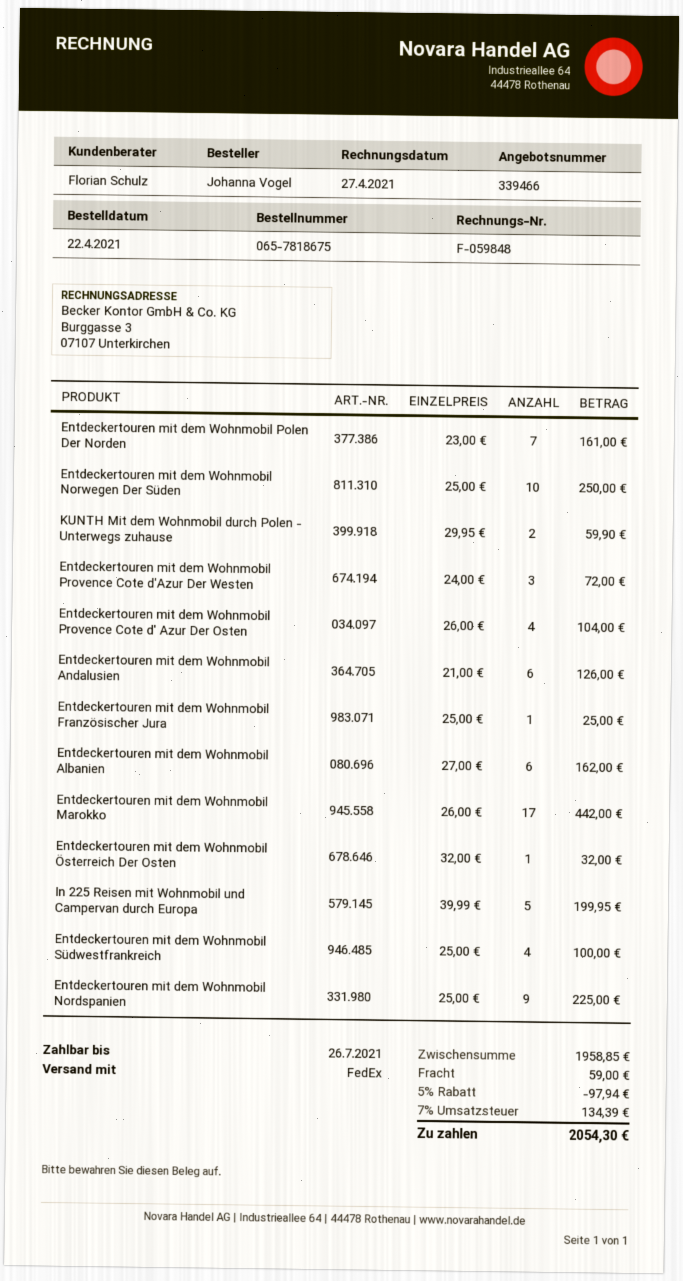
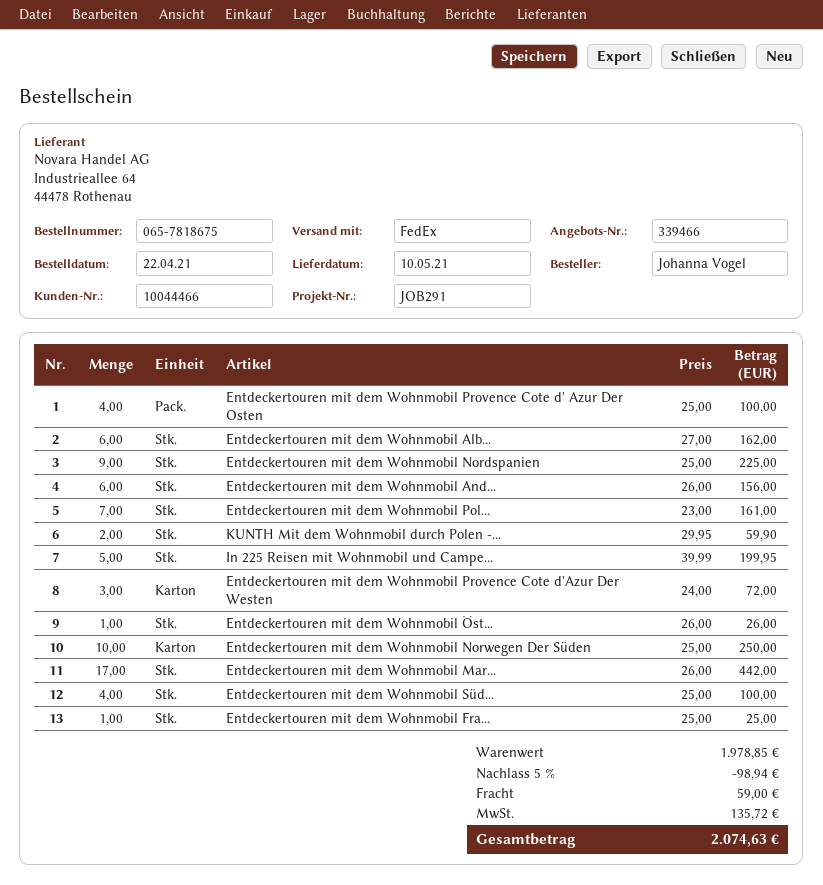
Entdeckertouren mit dem Wohnmobil Provence Cote d' Azur Der Osten: 4 x 26.00 = 104.00 -> 4 x 25.00 = 100.00
Entdeckertouren mit dem Wohnmobil Andalusien: 6 x 21.00 = 126.00 -> 6 x 26.00 = 156.00
Entdeckertouren mit dem Wohnmobil Österreich Der Osten: 1 x 32.00 = 32.00 -> 1 x 26.00 = 26.00
subtotal: 1958.85 -> 1978.85
discount: 5% = 97.94 -> 5% = 98.94
tax: 134.39 -> 135.72
total: 2054.30 -> 2074.63

